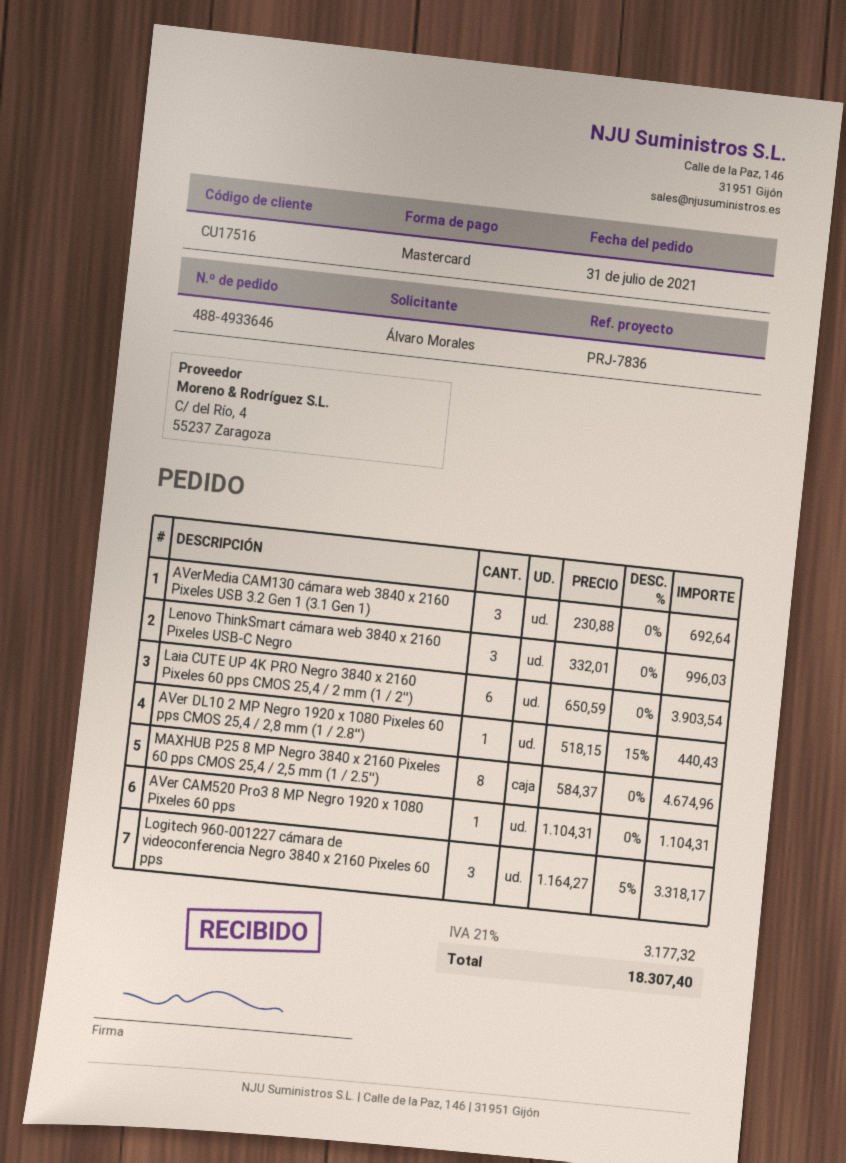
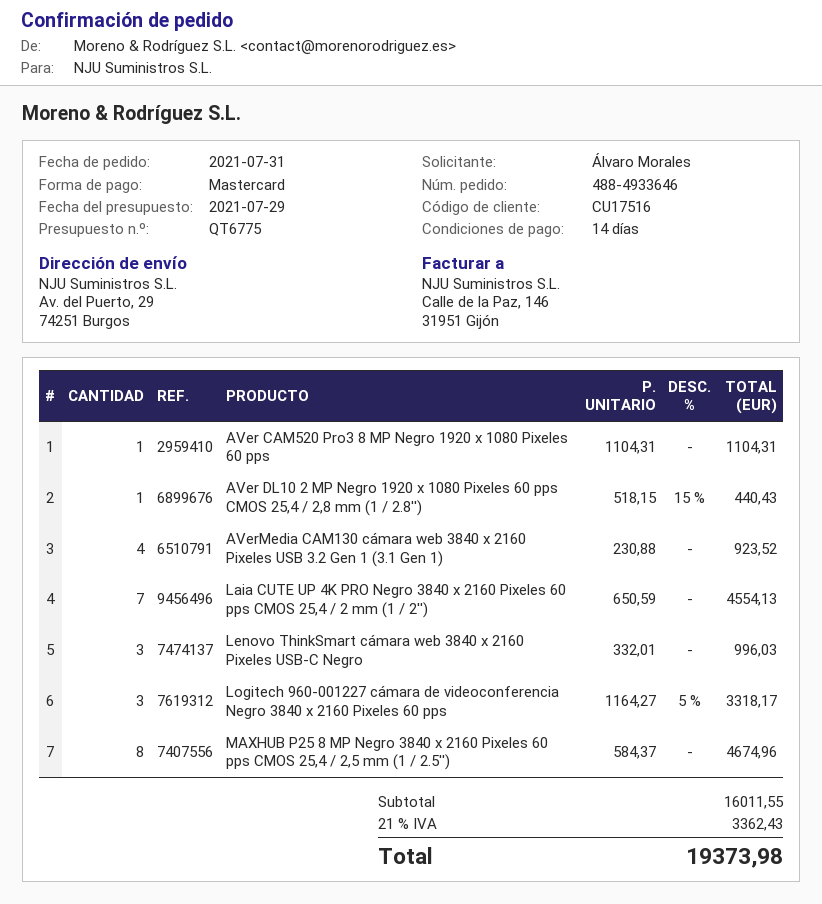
AVerMedia CAM130 cámara web 3840 x 2160 Pixeles USB 3.2 Gen 1 (3.1 Gen 1): 3 x 230.88 = 692.64 -> 4 x 230.88 = 923.52
Laia CUTE UP 4K PRO Negro 3840 x 2160 Pixeles 60 pps CMOS 25,4 / 2 mm (1 / 2''): 6 x 650.59 = 3903.54 -> 7 x 650.59 = 4554.13
tax: 21% = 3177.32 -> 21% = 3362.43
total: 18307.40 -> 19373.98

